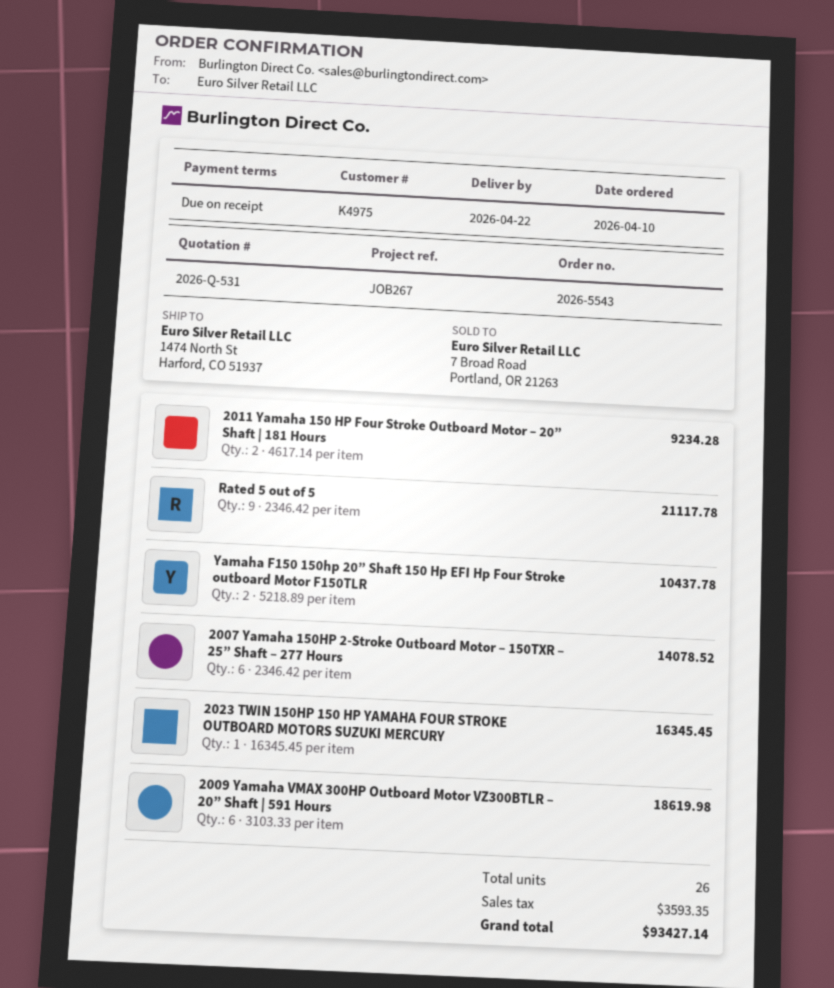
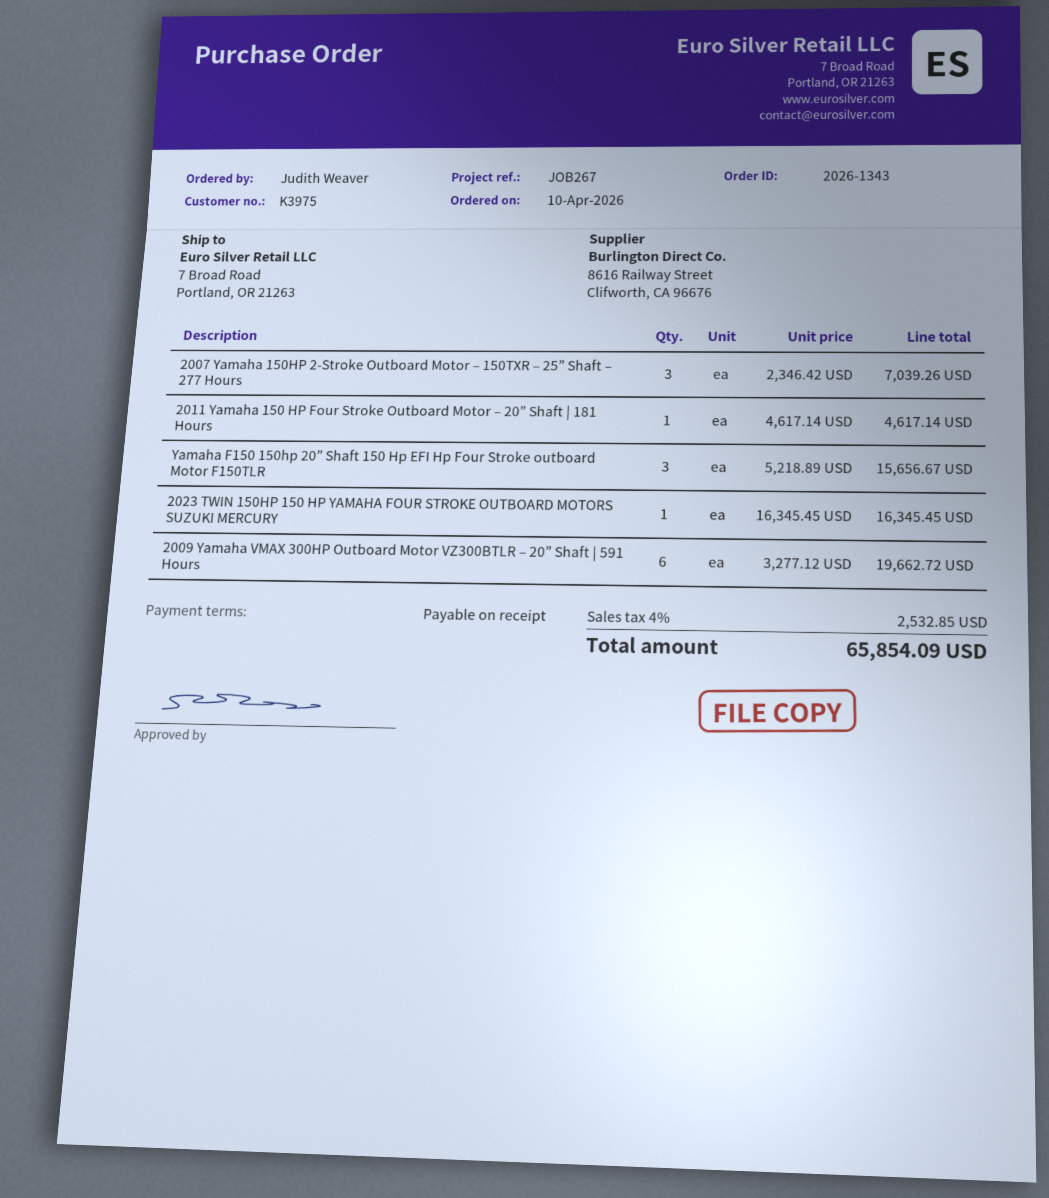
order number: 2026-5543 -> 2026-1343
customer number: K4975 -> K3975
ship to: 1474 North St, Harford, CO 51937 -> 7 Broad Road, Portland, OR 21263
2011 Yamaha 150 HP Four Stroke Outboard Motor – 20” Shaft | 181 Hours: 2 x 4617.14 = 9234.28 -> 1 x 4617.14 = 4617.14
Rated 5 out of 5: 9 x 2346.42 = 21117.78 -> none
Yamaha F150 150hp 20” Shaft 150 Hp EFI Hp Four Stroke outboard Motor F150TLR: 2 x 5218.89 = 10437.78 -> 3 x 5218.89 = 15656.67
2007 Yamaha 150HP 2-Stroke Outboard Motor – 150TXR – 25” Shaft – 277 Hours: 6 x 2346.42 = 14078.52 -> 3 x 2346.42 = 7039.26
2009 Yamaha VMAX 300HP Outboard Motor VZ300BTLR – 20” Shaft | 591 Hours: 6 x 3103.33 = 18619.98 -> 6 x 3277.12 = 19662.72
tax: 3593.35 -> 2532.85
total: 93427.14 -> 65854.09

